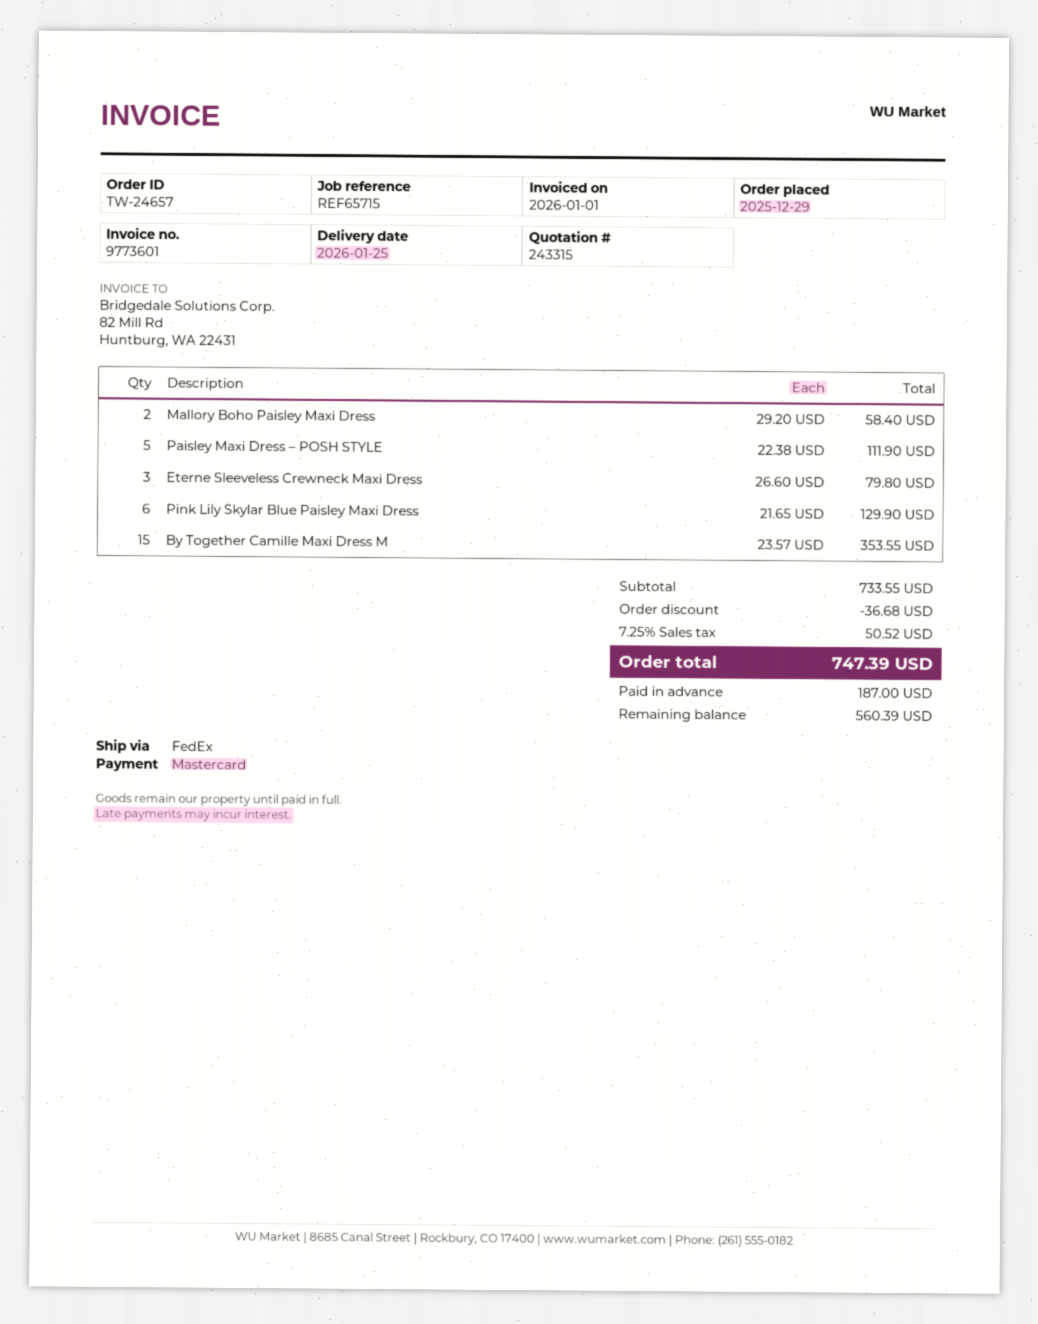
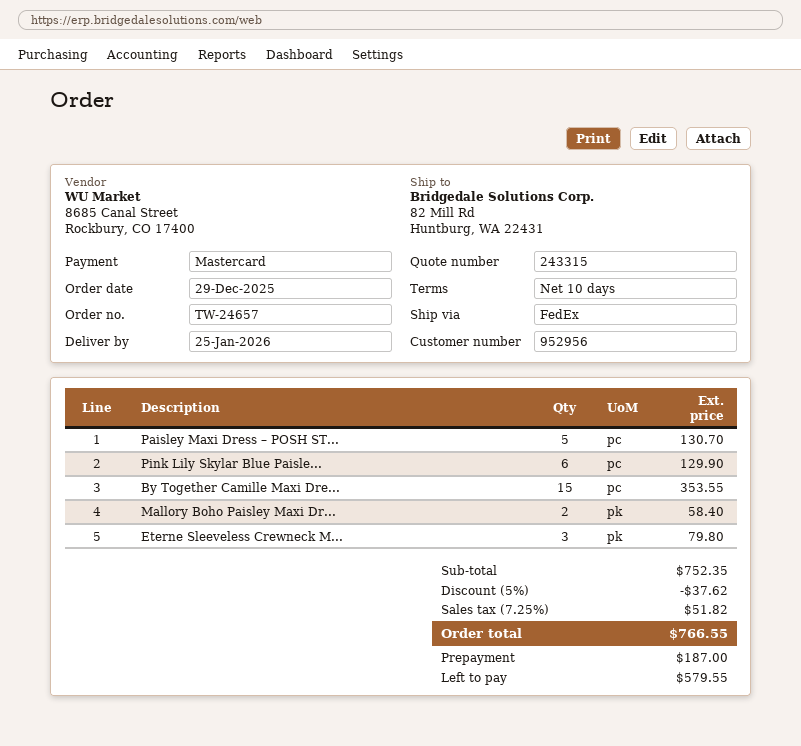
Paisley Maxi Dress – POSH STYLE: 5 for 111.90 -> 5 for 130.70
subtotal: 733.55 -> 752.35
discount: 36.68 -> 37.62
tax: 7.25% = 50.52 -> 7.25% = 51.82
total: 747.39 -> 766.55
balance: 560.39 -> 579.55

